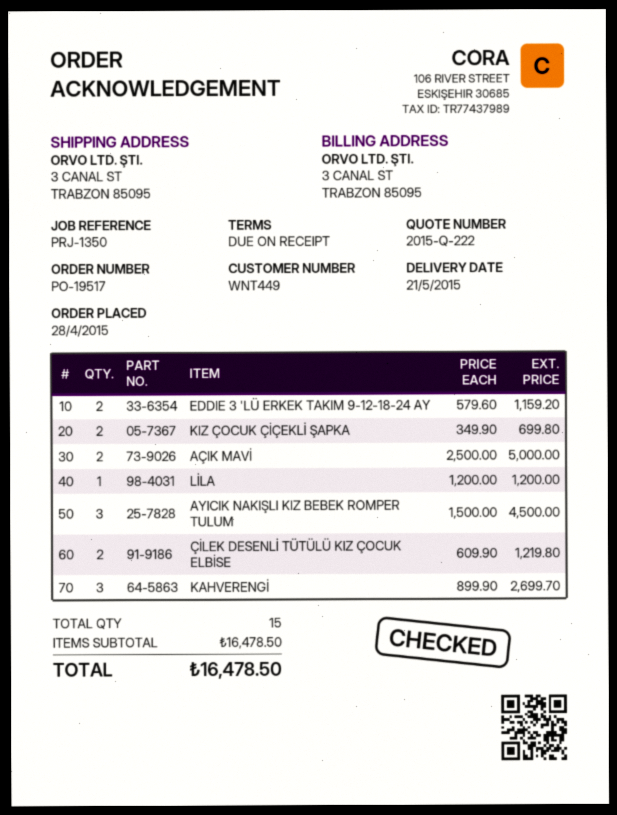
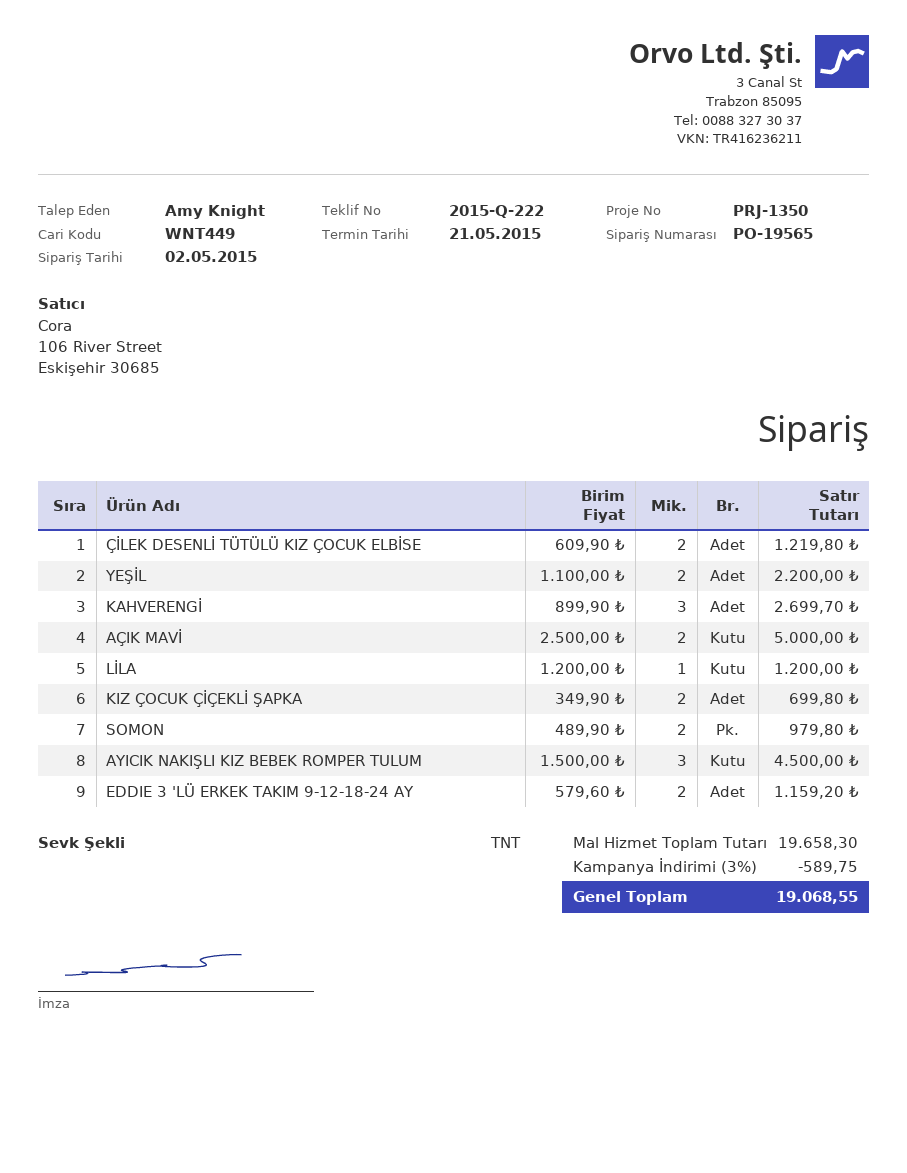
order number: PO-19517 -> PO-19565
order date: 2015-04-28 -> 2015-05-02
YEŞİL: none -> 2 x 1100.00 = 2200.00
SOMON: none -> 2 x 489.90 = 979.80
subtotal: 16478.50 -> 19658.30
discount: none -> 3% = 589.75
total: 16478.50 -> 19068.55

